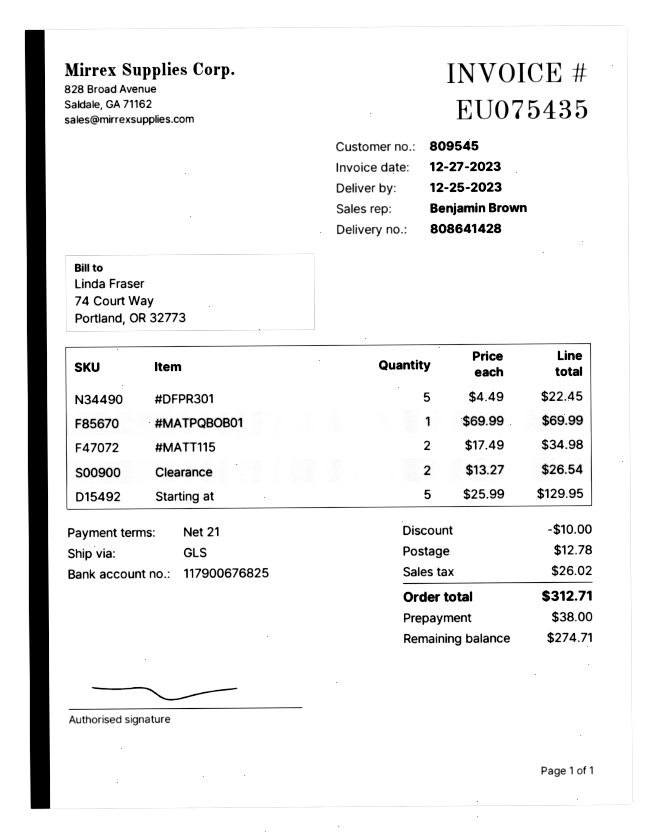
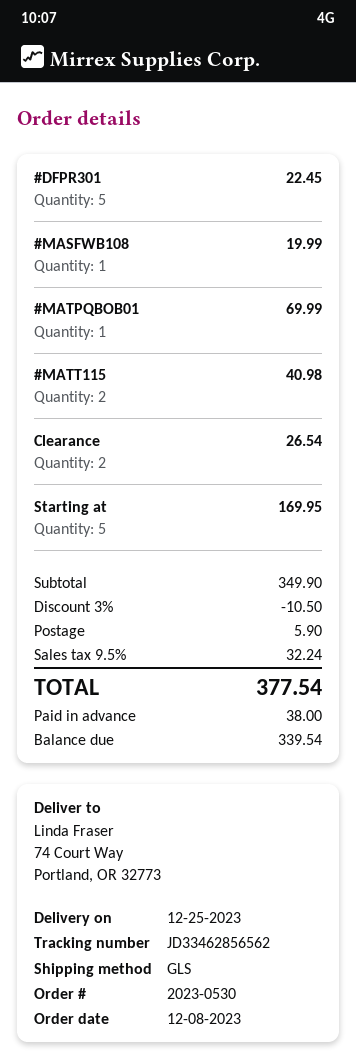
#MATT115: 2 for 34.98 -> 2 for 40.98
Starting at: 5 for 129.95 -> 5 for 169.95
#MASFWB108: none -> 1 for 19.99
discount: 10.00 -> 10.50
shipping: 12.78 -> 5.90
tax: 26.02 -> 32.24
total: 312.71 -> 377.54
balance: 274.71 -> 339.54

